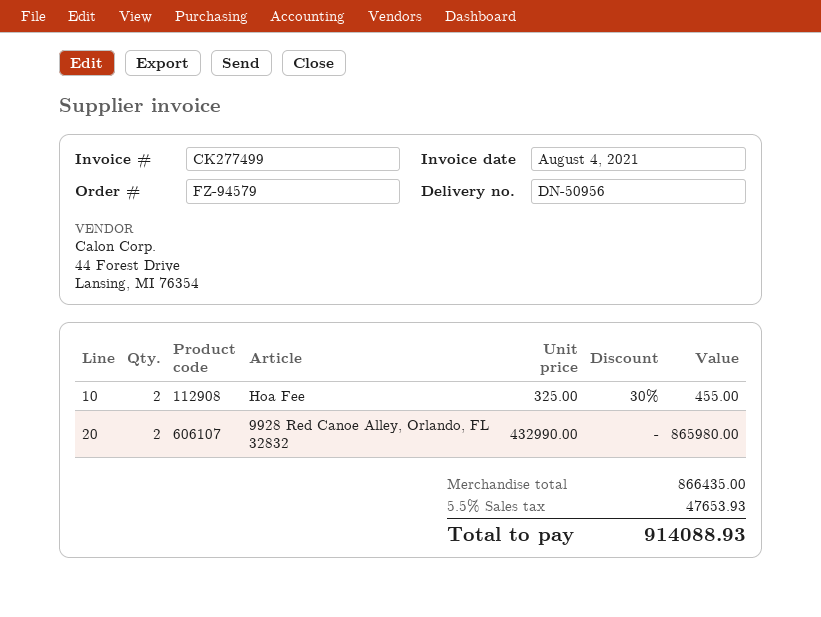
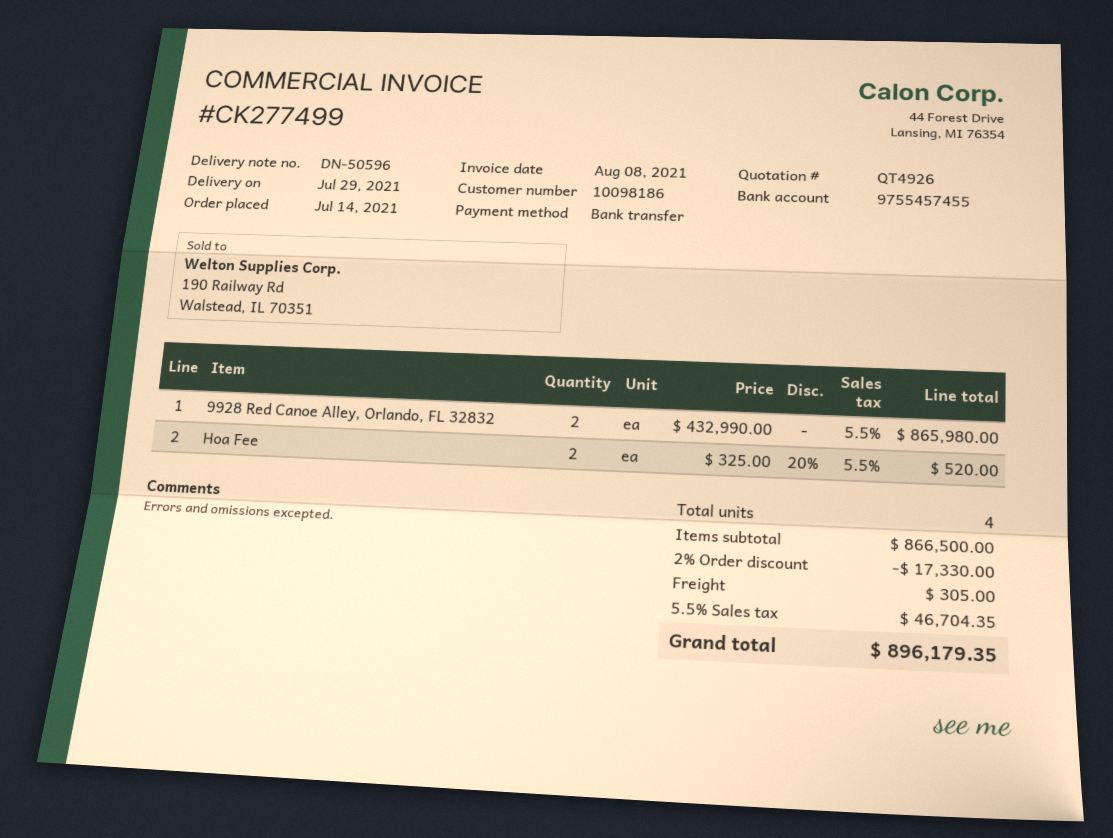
delivery note number: DN-50956 -> DN-50596
invoice date: 2021-08-04 -> 2021-08-08
Hoa Fee: 2 x 325.00 - 30% = 455.00 -> 2 x 325.00 - 20% = 520.00
subtotal: 866435.00 -> 866500.00
discount: none -> 2% = 17330.00
shipping: none -> 305.00
tax: 5.5% = 47653.93 -> 5.5% = 46704.35
total: 914088.93 -> 896179.35

